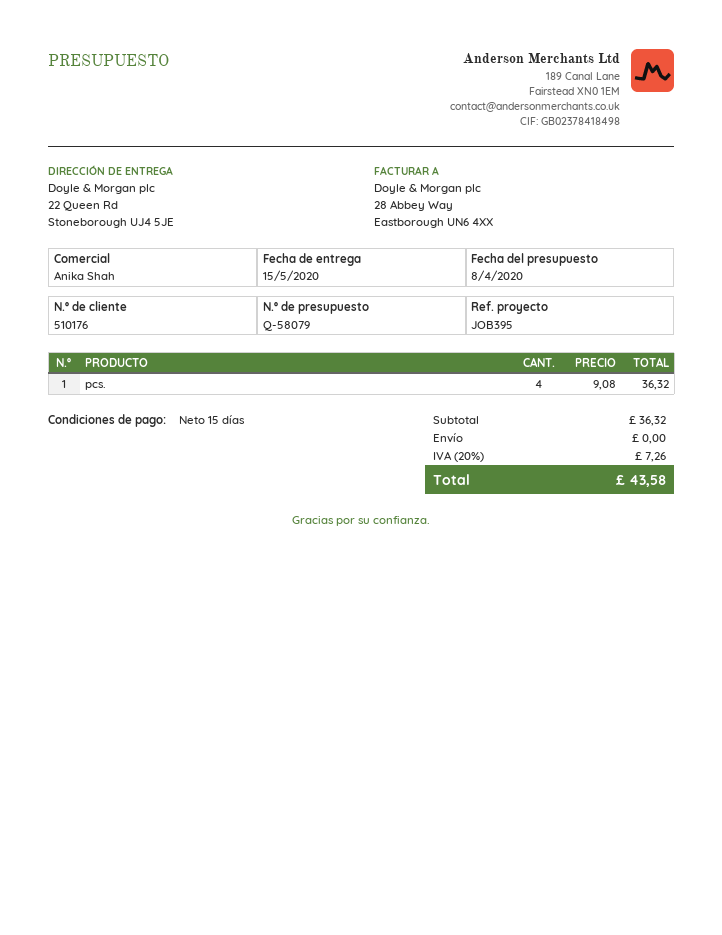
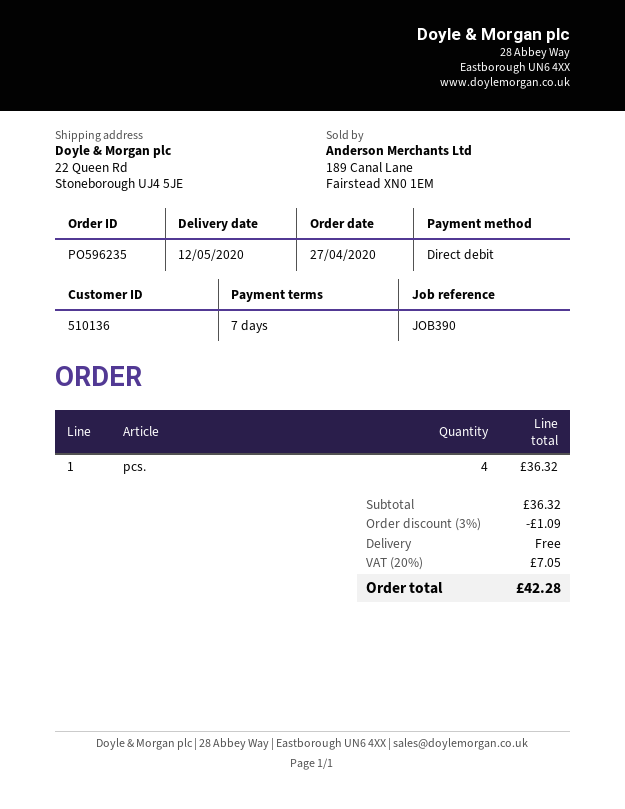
delivery date: 2020-05-15 -> 2020-05-12
payment terms: 15 days -> 7 days
customer number: 510176 -> 510136
reference: JOB395 -> JOB390
discount: none -> 3% = 1.09
tax: 20% = 7.26 -> 20% = 7.05
total: 43.58 -> 42.28

